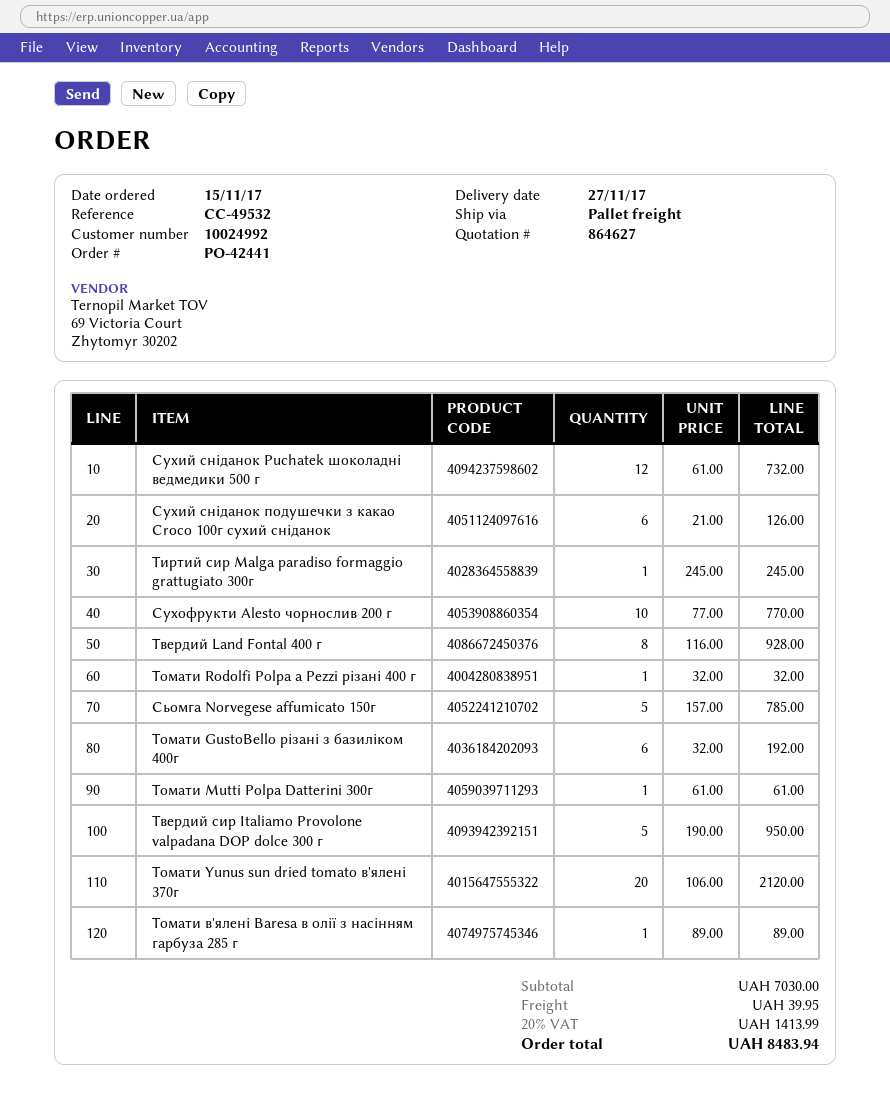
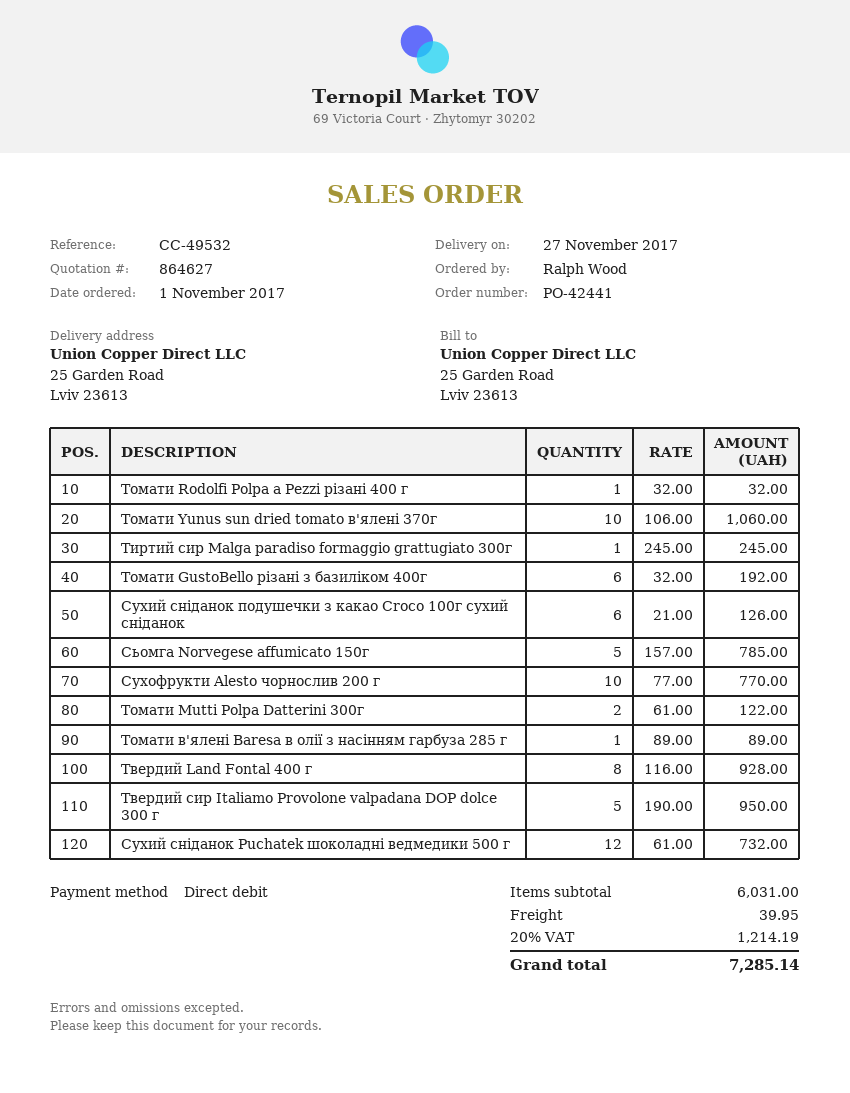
order date: 2017-11-15 -> 2017-11-01
Томати Mutti Polpa Datterini 300г: 1 x 61.00 = 61.00 -> 2 x 61.00 = 122.00
Томати Yunus sun dried tomato в'ялені 370г: 20 x 106.00 = 2120.00 -> 10 x 106.00 = 1060.00
subtotal: 7030.00 -> 6031.00
tax: 20% = 1413.99 -> 20% = 1214.19
total: 8483.94 -> 7285.14

